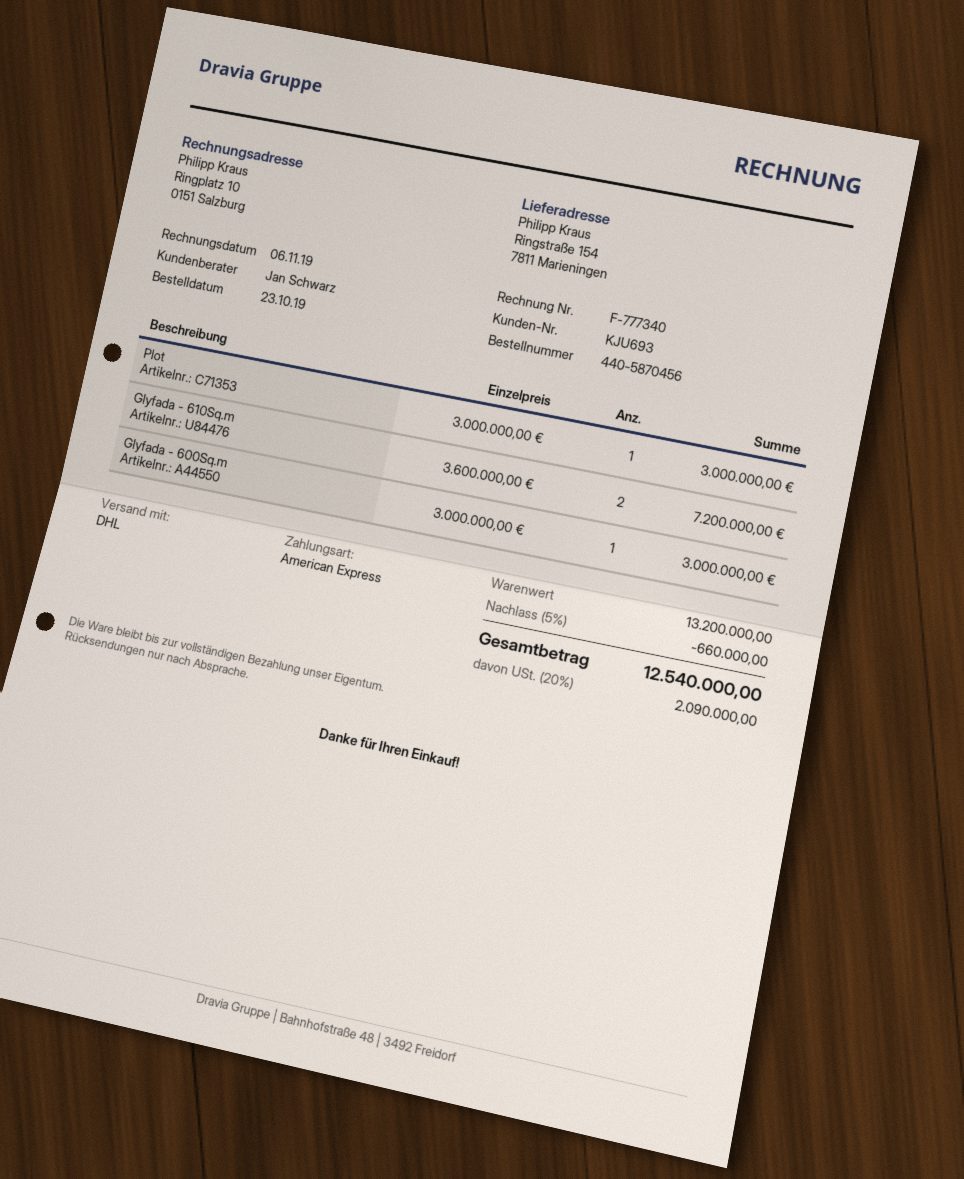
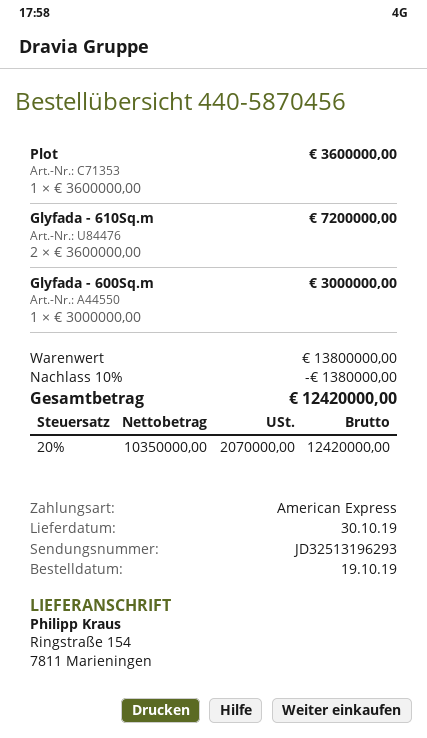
order date: 2019-10-23 -> 2019-10-19
Plot: 1 x 3000000.00 = 3000000.00 -> 1 x 3600000.00 = 3600000.00
subtotal: 13200000.00 -> 13800000.00
discount: 5% = 660000.00 -> 10% = 1380000.00
tax: 20% = 2090000.00 -> 20% = 2070000.00
total: 12540000.00 -> 12420000.00

